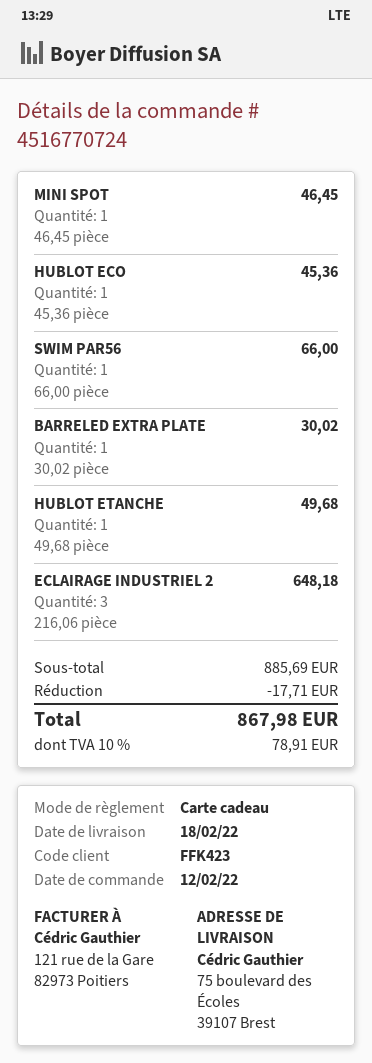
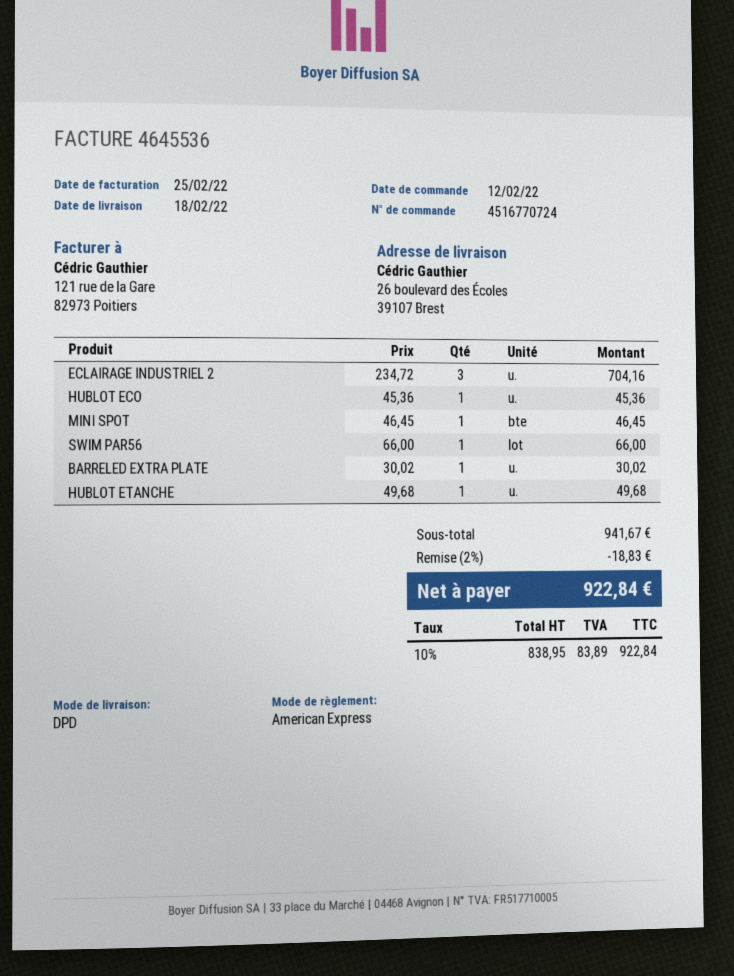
payment method: gift card -> American Express
ship to: 75 boulevard des Écoles, 39107 Brest -> 26 boulevard des Écoles, 39107 Brest
ECLAIRAGE INDUSTRIEL 2: 3 x 216.06 = 648.18 -> 3 x 234.72 = 704.16
subtotal: 885.69 -> 941.67
discount: 17.71 -> 18.83
tax: 10% = 78.91 -> 10% = 83.89
total: 867.98 -> 922.84

